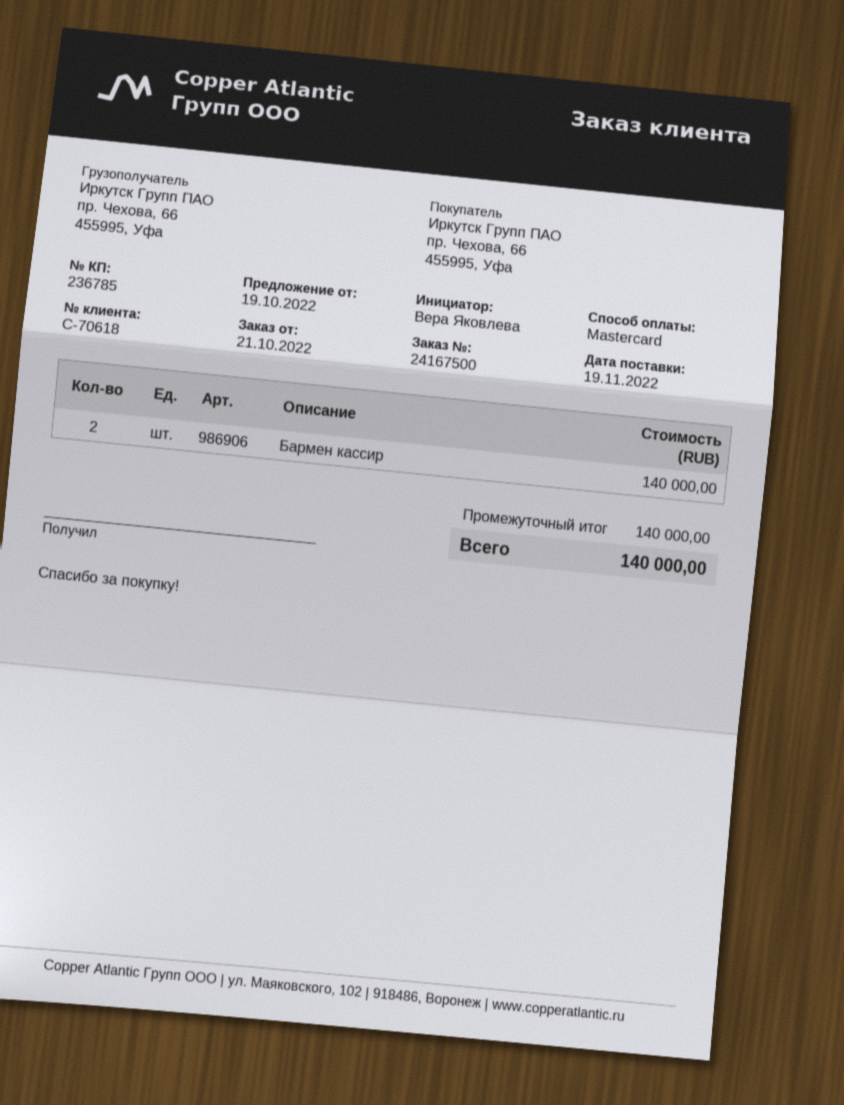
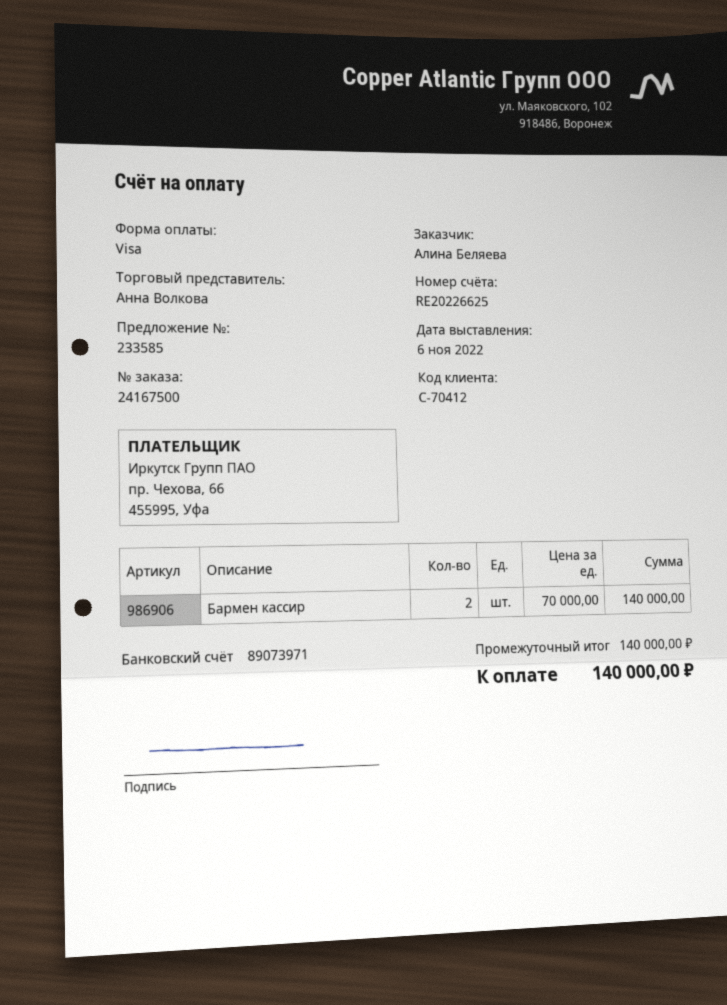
quote number: 236785 -> 233585
customer number: C-70618 -> C-70412
ordered by: Вера Яковлева -> Алина Беляева
payment method: Mastercard -> Visa

